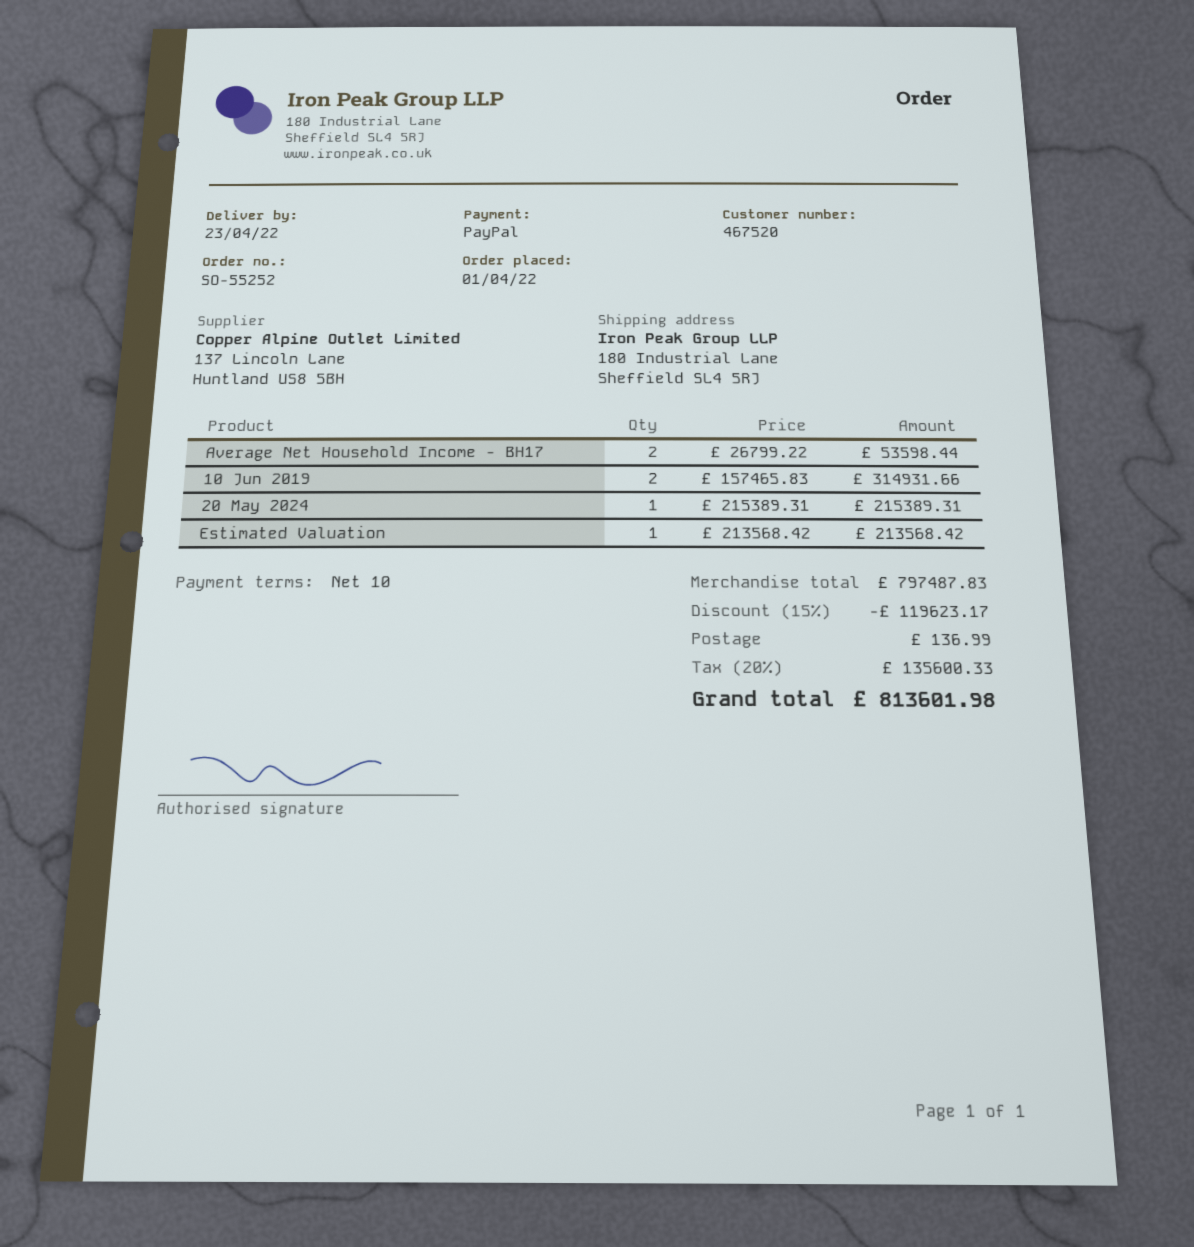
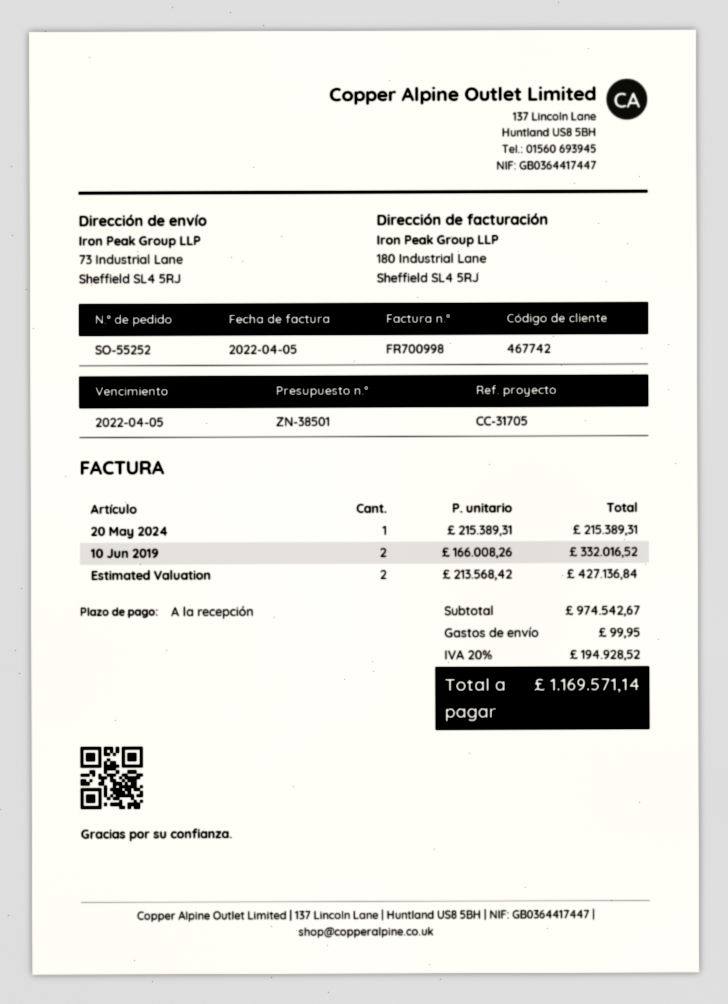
payment terms: 10 days -> on receipt
customer number: 467520 -> 467742
ship to: 180 Industrial Lane, Sheffield SL4 5RJ -> 73 Industrial Lane, Sheffield SL4 5RJ
Average Net Household Income - BH17: 2 x 26799.22 = 53598.44 -> none
10 Jun 2019: 2 x 157465.83 = 314931.66 -> 2 x 166008.26 = 332016.52
Estimated Valuation: 1 x 213568.42 = 213568.42 -> 2 x 213568.42 = 427136.84
subtotal: 797487.83 -> 974542.67
discount: 15% = 119623.17 -> none
shipping: 136.99 -> 99.95
tax: 20% = 135600.33 -> 20% = 194928.52
total: 813601.98 -> 1169571.14

